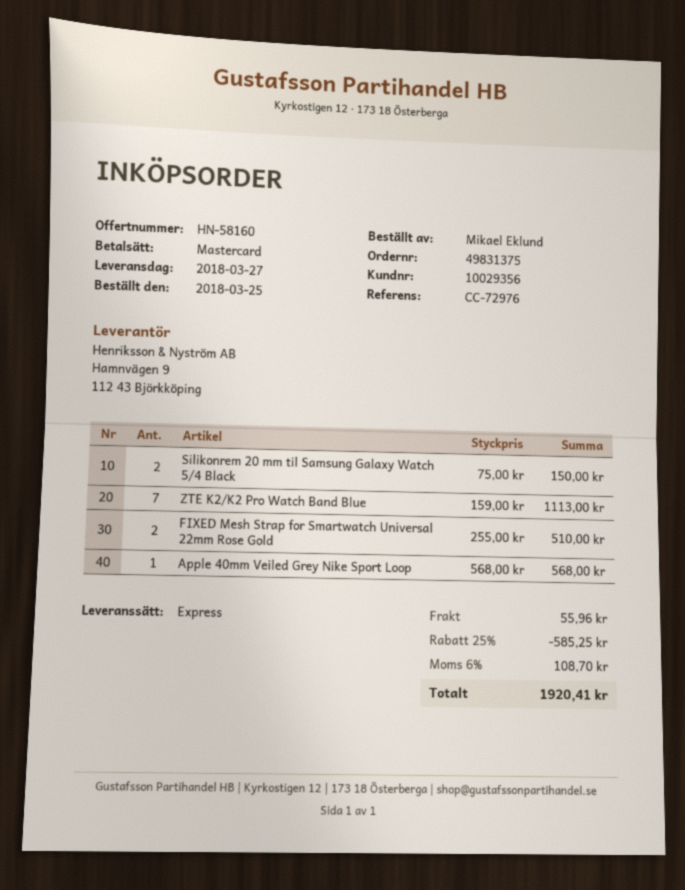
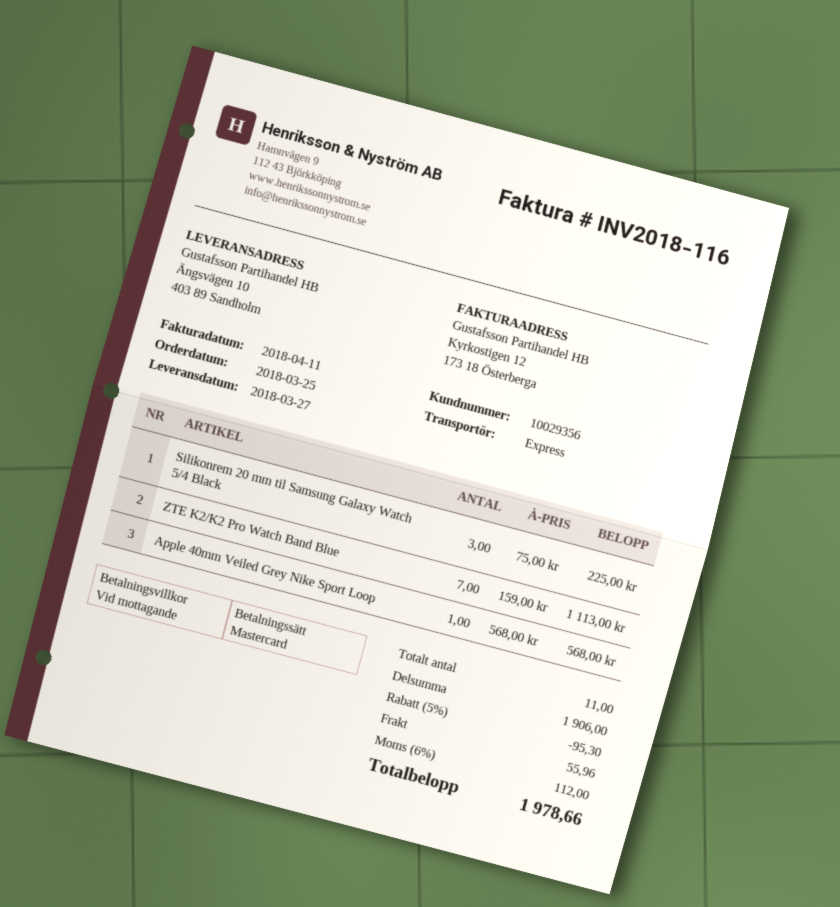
Silikonrem 20 mm til Samsung Galaxy Watch 5/4 Black: 2 x 75.00 = 150.00 -> 3 x 75.00 = 225.00
FIXED Mesh Strap for Smartwatch Universal 22mm Rose Gold: 2 x 255.00 = 510.00 -> none
discount: 25% = 585.25 -> 5% = 95.30
tax: 6% = 108.70 -> 6% = 112.00
total: 1920.41 -> 1978.66

